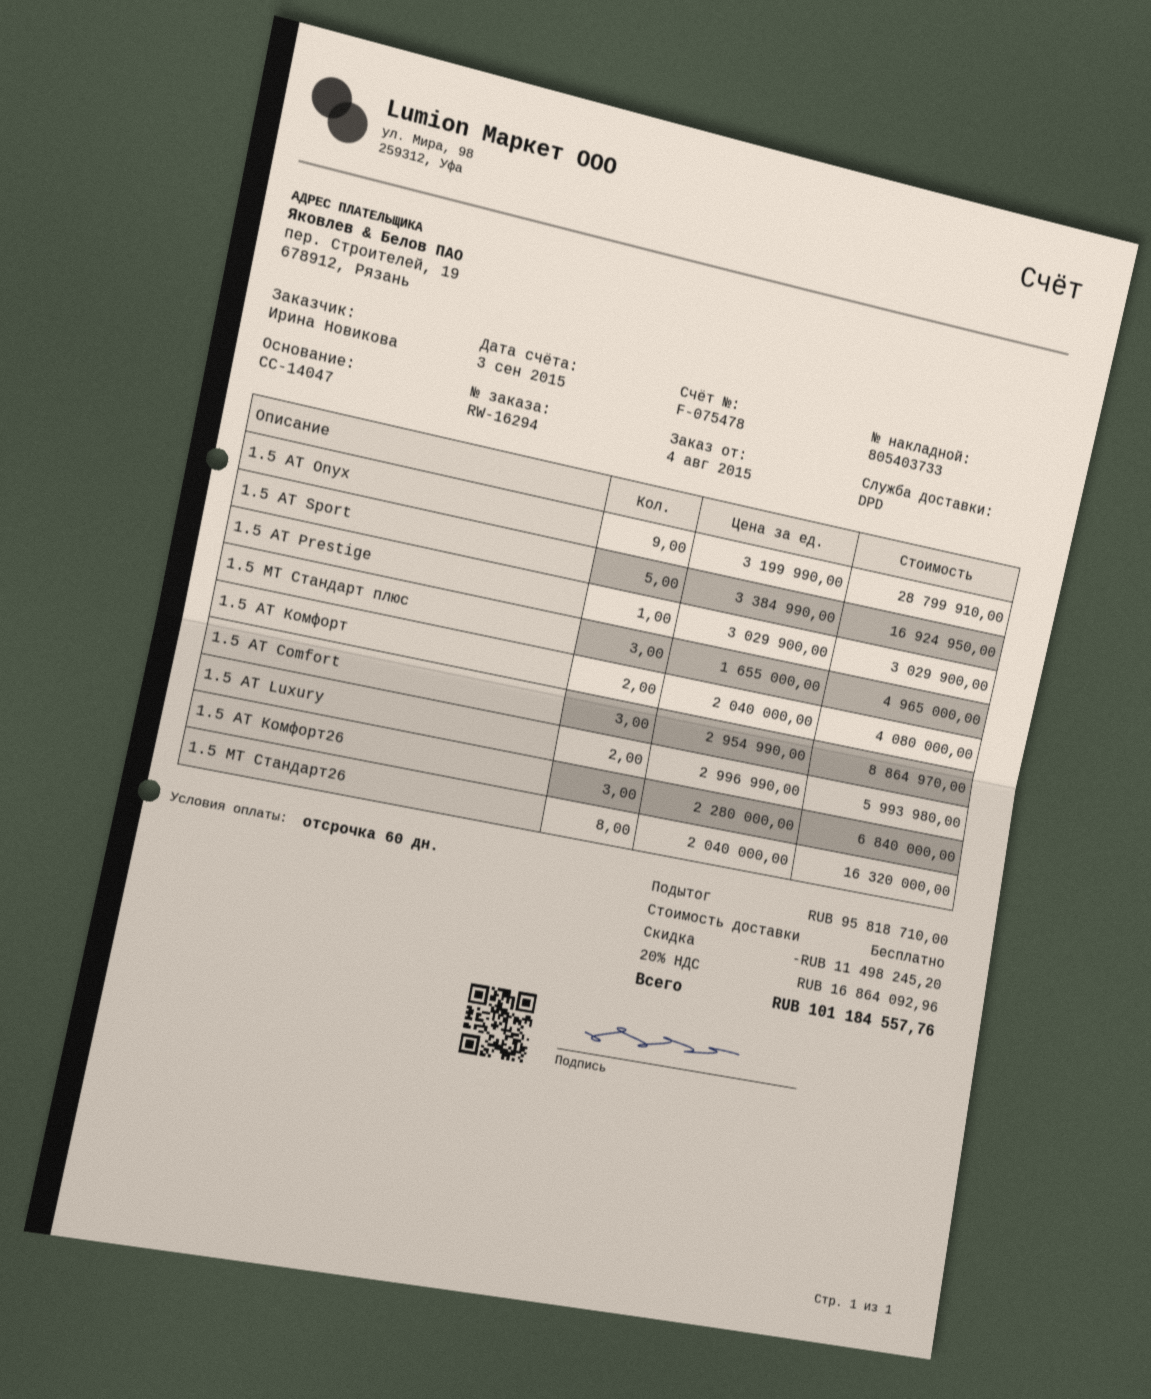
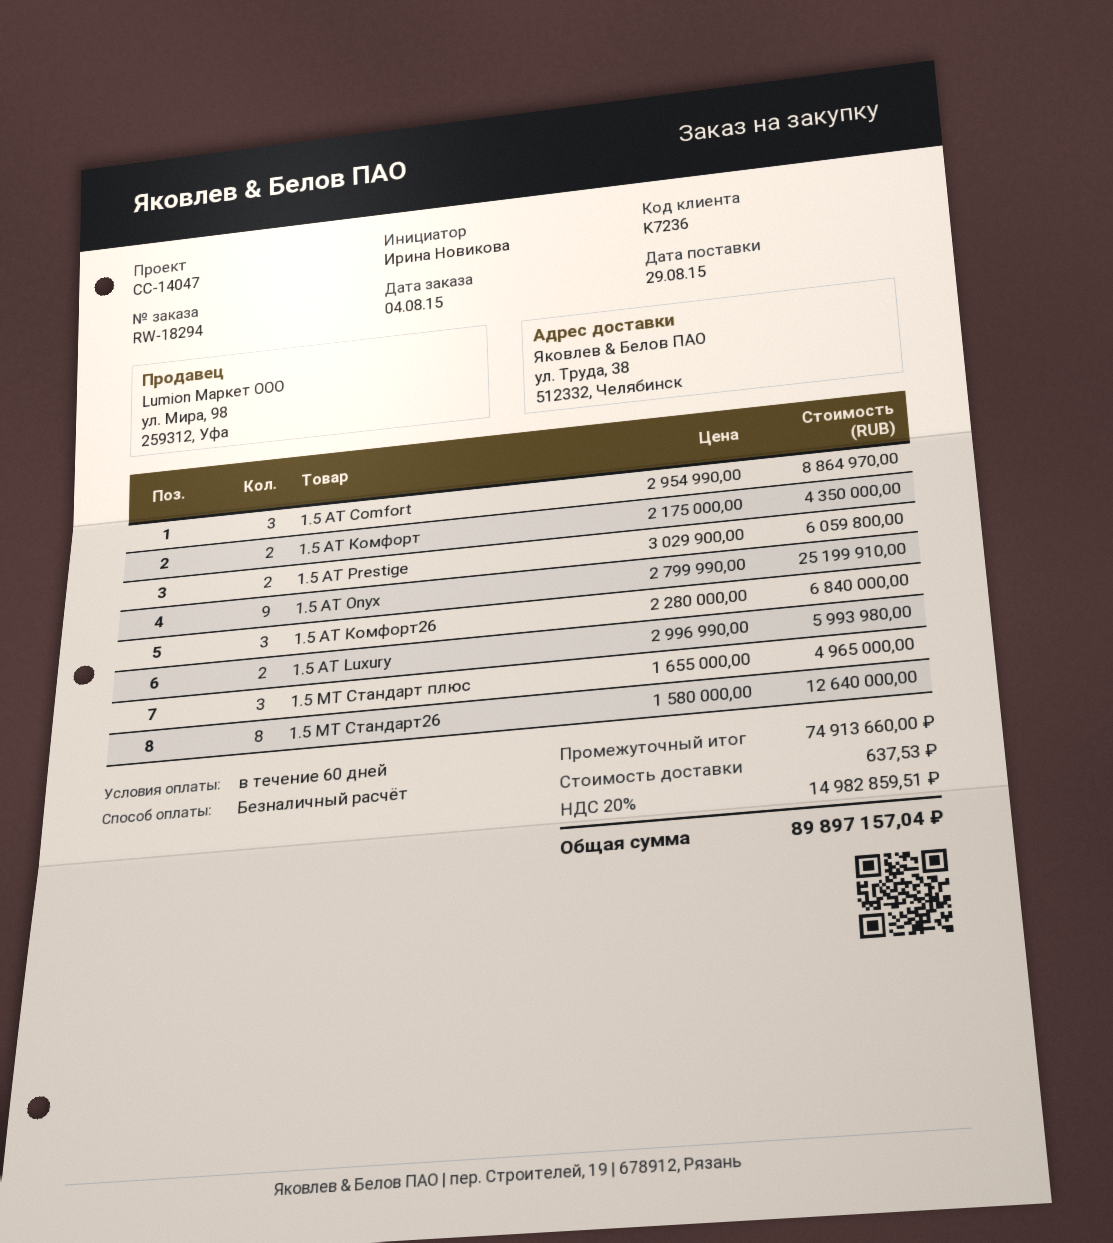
order number: RW-16294 -> RW-18294
1.5 AT Onyx: 9 x 3199990.00 = 28799910.00 -> 9 x 2799990.00 = 25199910.00
1.5 AT Sport: 5 x 3384990.00 = 16924950.00 -> none
1.5 AT Prestige: 1 x 3029900.00 = 3029900.00 -> 2 x 3029900.00 = 6059800.00
1.5 AT Комфорт: 2 x 2040000.00 = 4080000.00 -> 2 x 2175000.00 = 4350000.00
1.5 MT Стандарт26: 8 x 2040000.00 = 16320000.00 -> 8 x 1580000.00 = 12640000.00
subtotal: 95818710.00 -> 74913660.00
discount: 11498245.20 -> none
shipping: 0.00 -> 637.53
tax: 20% = 16864092.96 -> 20% = 14982859.51
total: 101184557.76 -> 89897157.04

